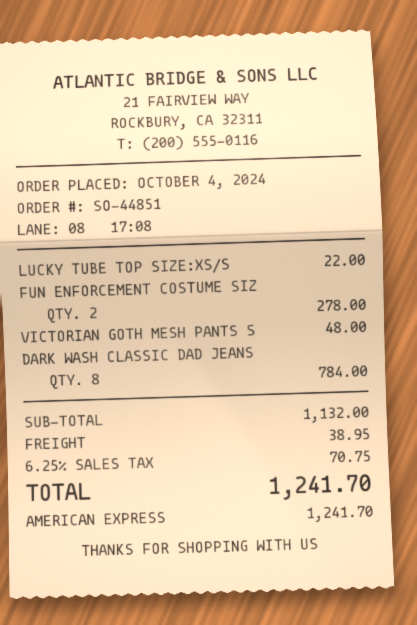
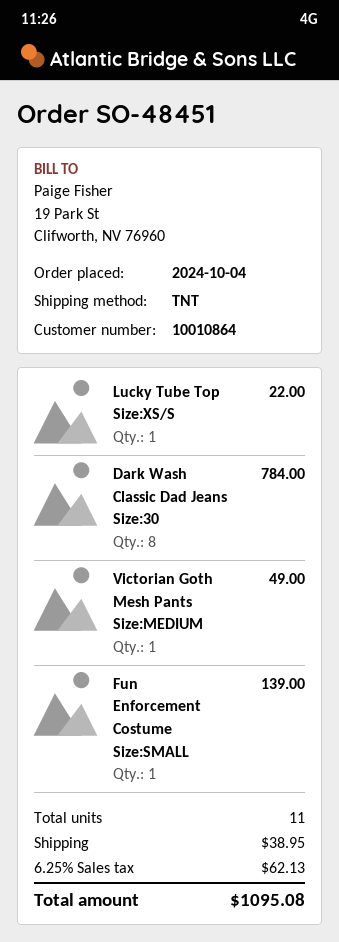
order number: SO-44851 -> SO-48451
FUN ENFORCEMENT COSTUME SIZ: 2 for 278.00 -> 1 for 139.00
VICTORIAN GOTH MESH PANTS S: 1 for 48.00 -> 1 for 49.00
tax: 6.25% = 70.75 -> 6.25% = 62.13
total: 1241.70 -> 1095.08

